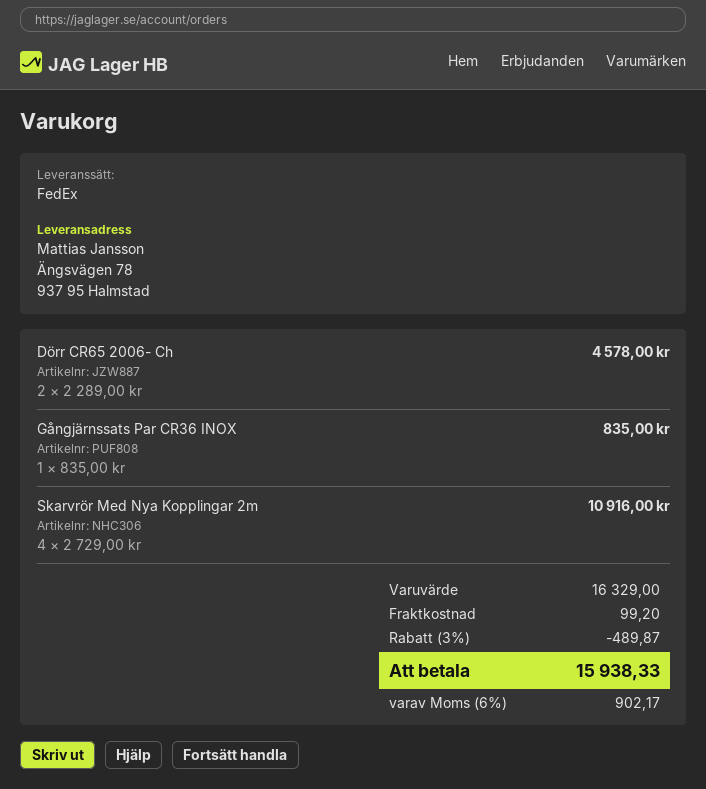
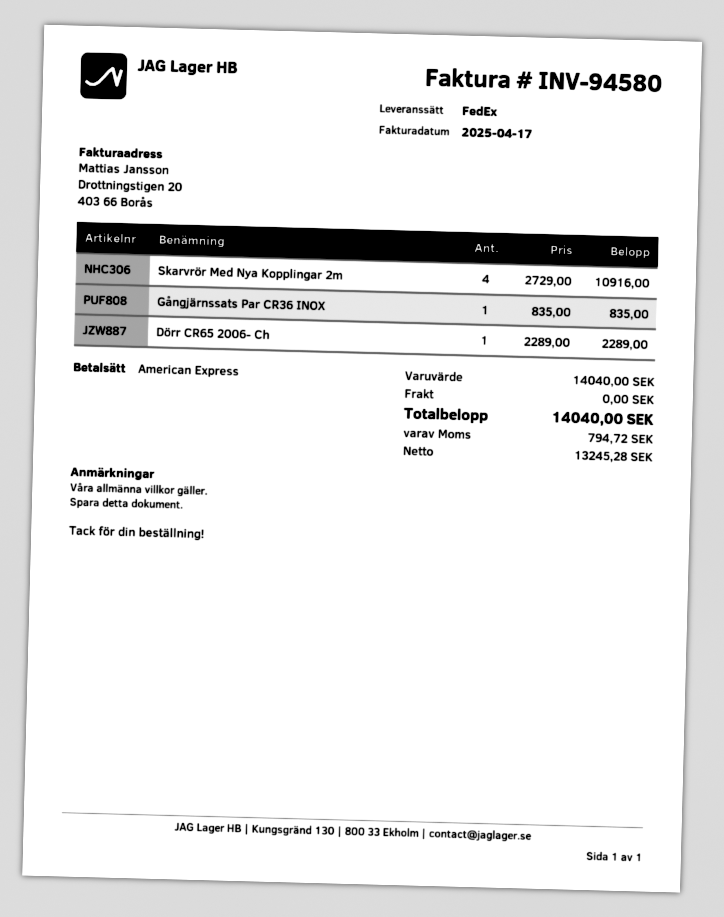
Dörr CR65 2006- Ch: 2 x 2289.00 = 4578.00 -> 1 x 2289.00 = 2289.00
subtotal: 16329.00 -> 14040.00
discount: 3% = 489.87 -> none
shipping: 99.20 -> 0.00
tax: 902.17 -> 794.72
total: 15938.33 -> 14040.00

